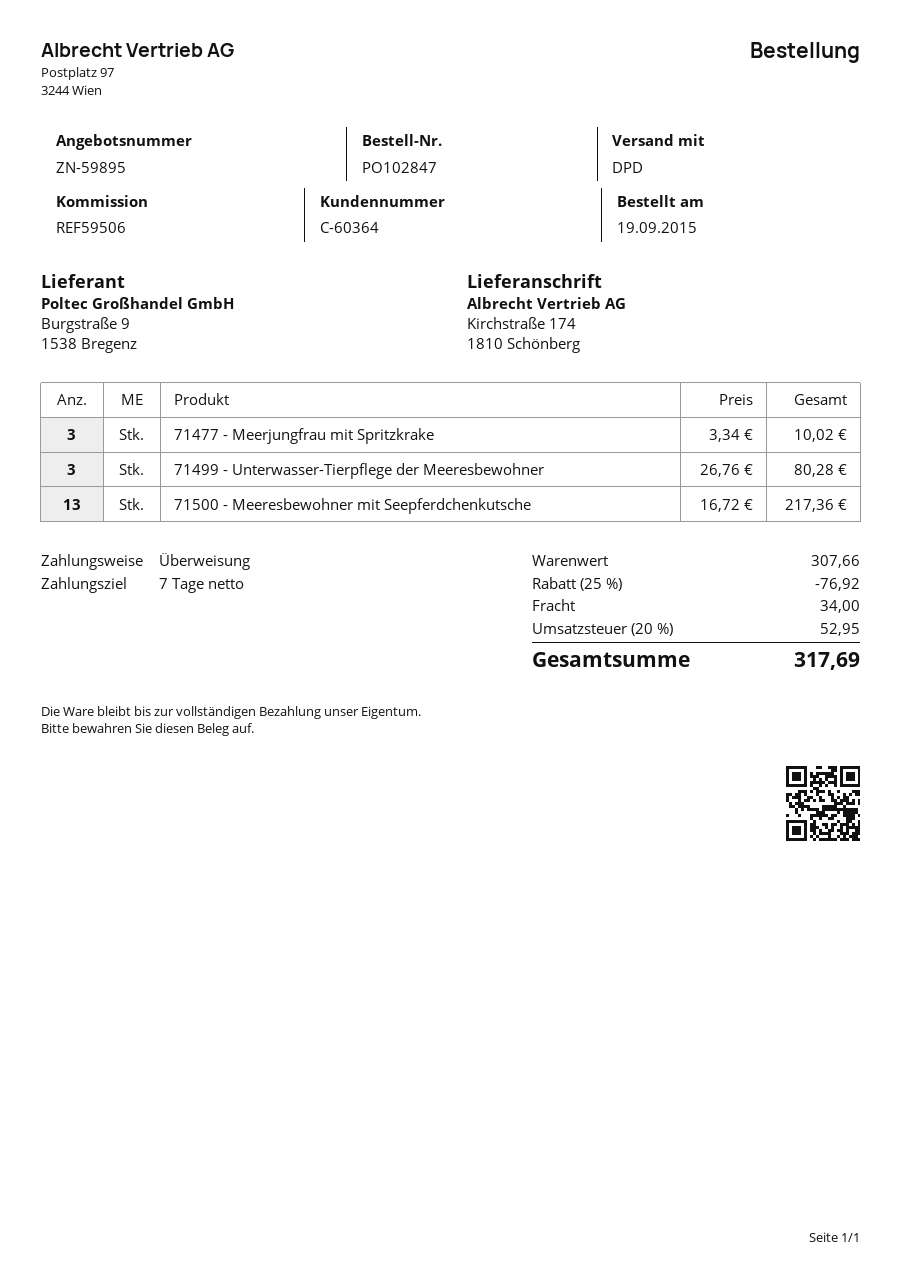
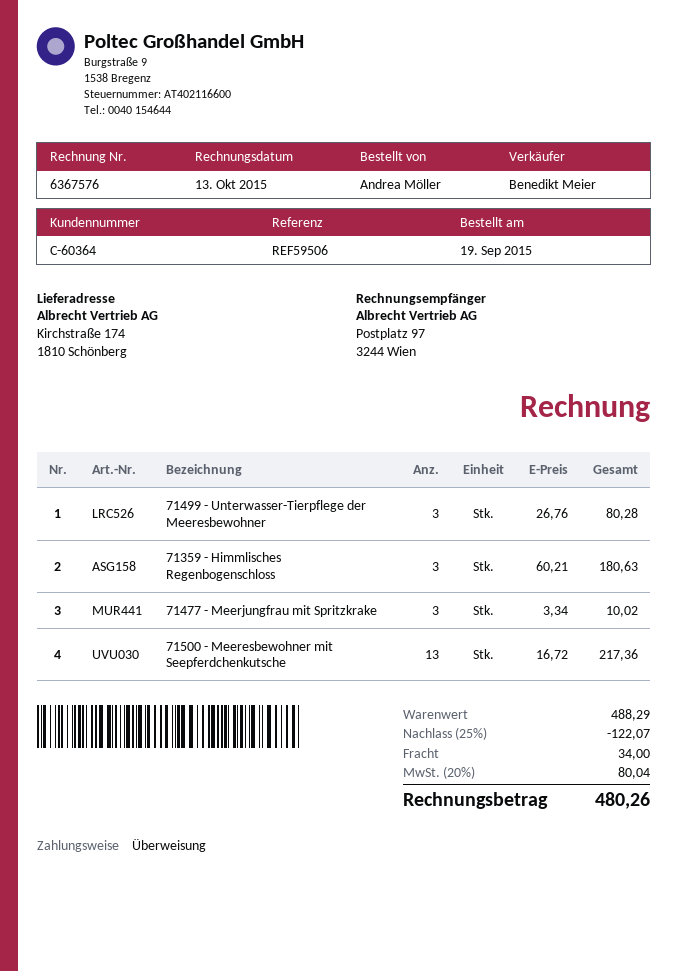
71359 - Himmlisches Regenbogenschloss: none -> 3 x 60.21 = 180.63
subtotal: 307.66 -> 488.29
discount: 25% = 76.92 -> 25% = 122.07
tax: 20% = 52.95 -> 20% = 80.04
total: 317.69 -> 480.26

